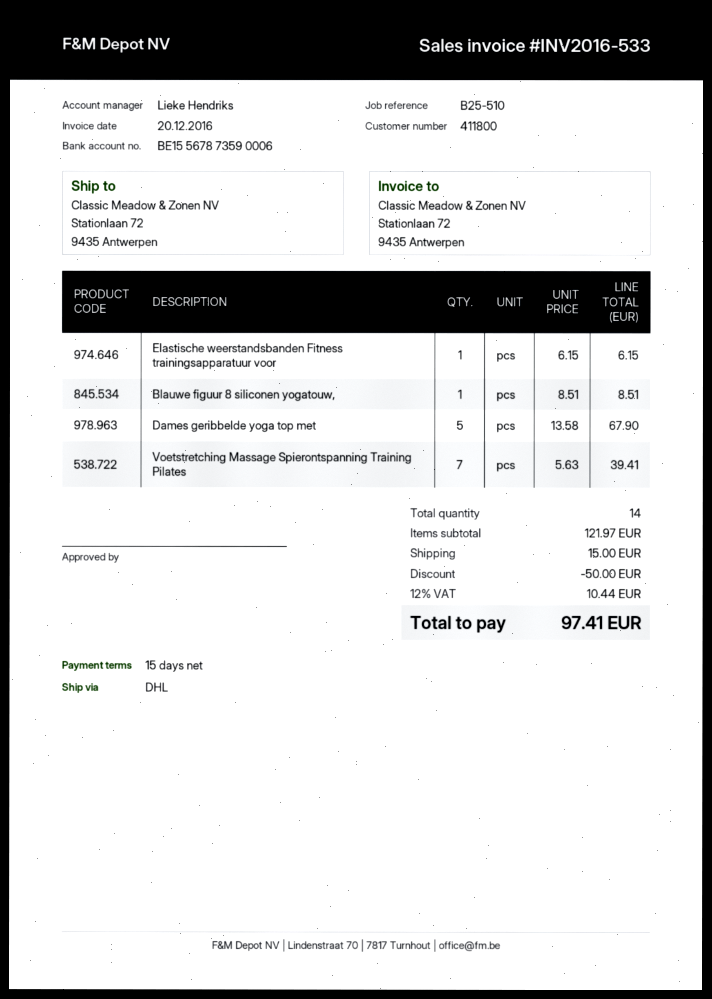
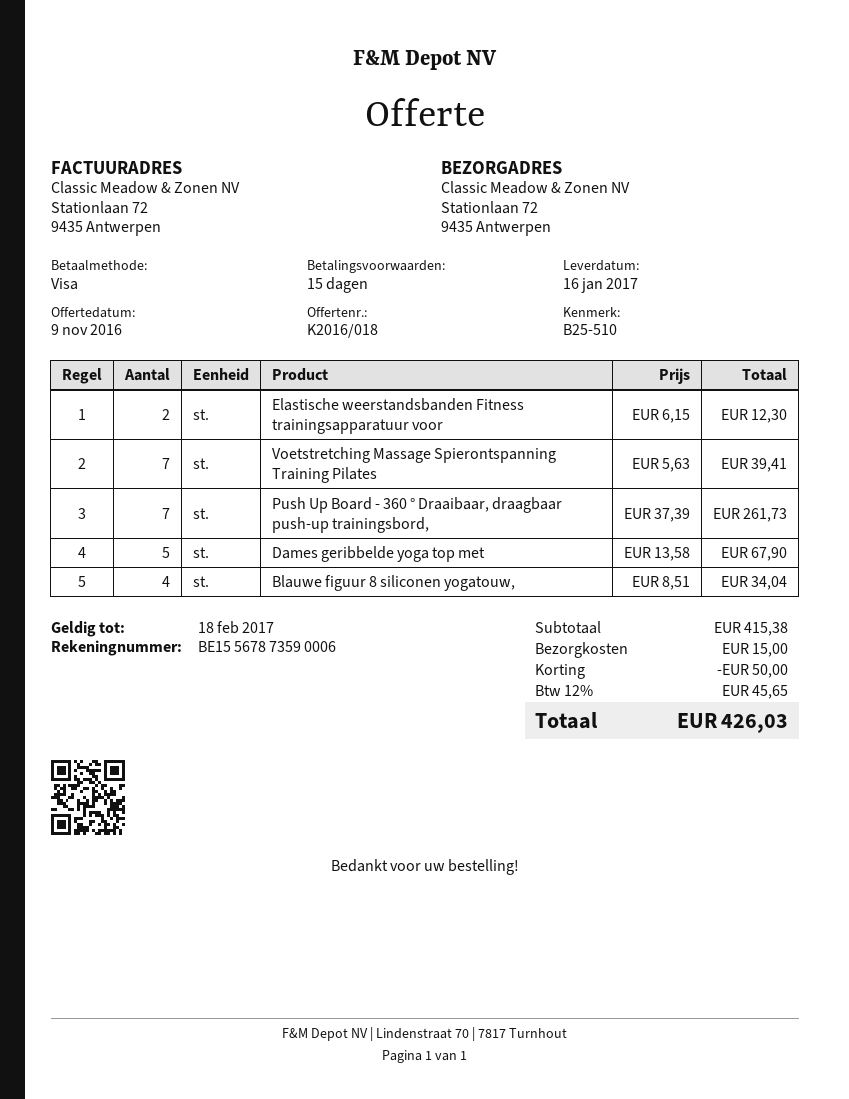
Elastische weerstandsbanden Fitness trainingsapparatuur voor: 1 x 6.15 = 6.15 -> 2 x 6.15 = 12.30
Blauwe figuur 8 siliconen yogatouw,: 1 x 8.51 = 8.51 -> 4 x 8.51 = 34.04
Push Up Board - 360 ° Draaibaar, draagbaar push-up trainingsbord,: none -> 7 x 37.39 = 261.73
subtotal: 121.97 -> 415.38
tax: 12% = 10.44 -> 12% = 45.65
total: 97.41 -> 426.03

